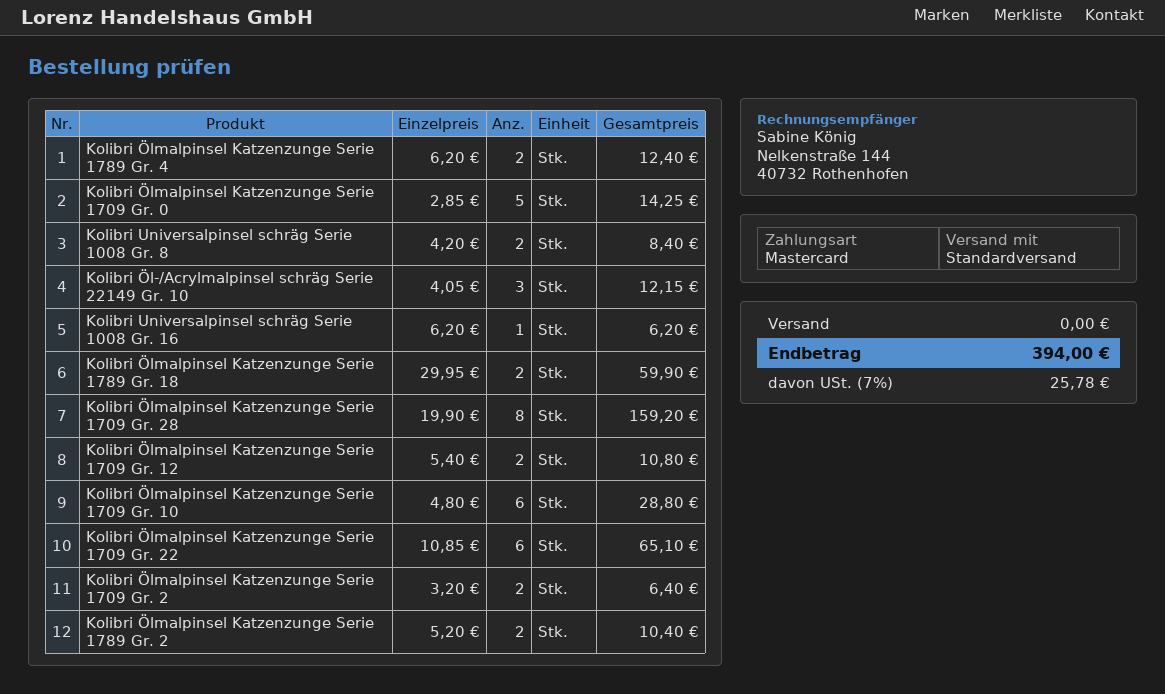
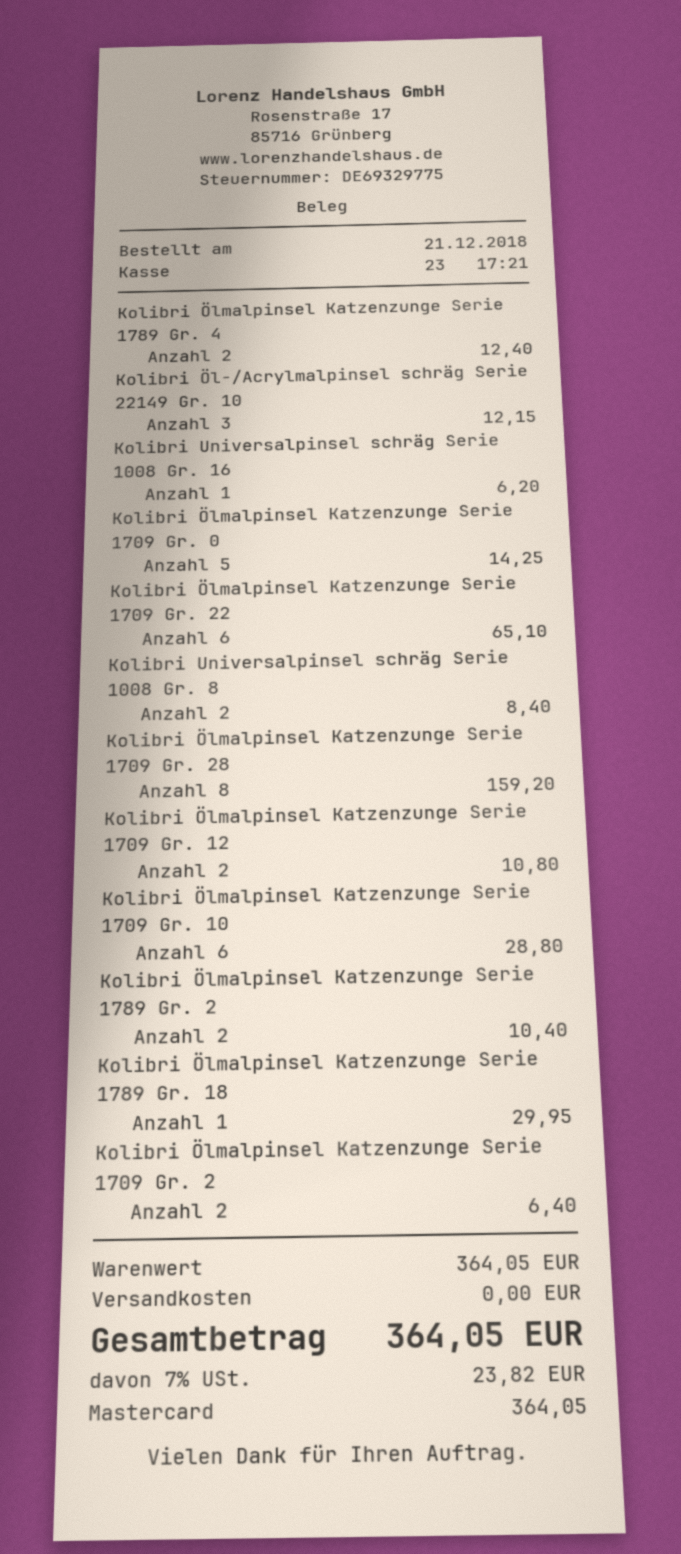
Kolibri Ölmalpinsel Katzenzunge Serie 1789 Gr. 18: 2 for 59.90 -> 1 for 29.95
tax: 7% = 25.78 -> 7% = 23.82
total: 394.00 -> 364.05

